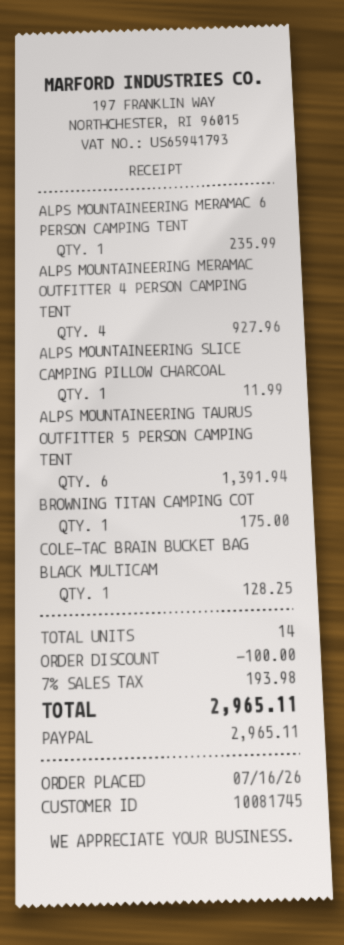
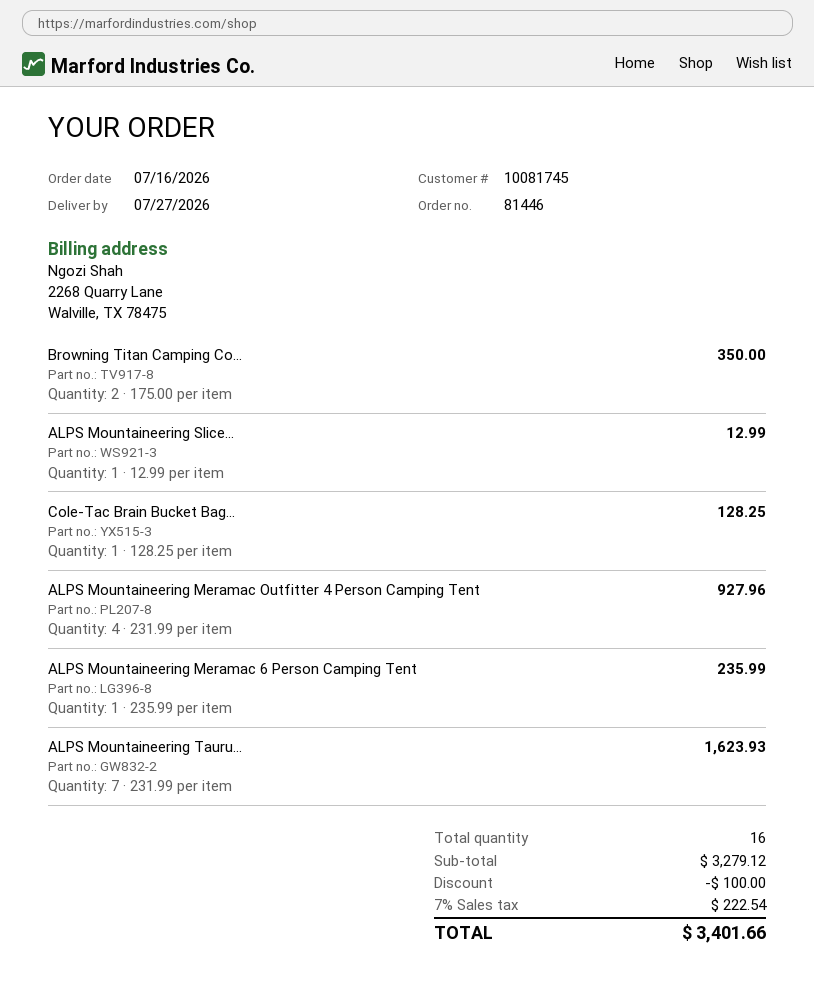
ALPS MOUNTAINEERING SLICE CAMPING PILLOW CHARCOAL: 1 for 11.99 -> 1 for 12.99
ALPS MOUNTAINEERING TAURUS OUTFITTER 5 PERSON CAMPING TENT: 6 for 1391.94 -> 7 for 1623.93
BROWNING TITAN CAMPING COT: 1 for 175.00 -> 2 for 350.00
total quantity: 14 -> 16
tax: 7% = 193.98 -> 7% = 222.54
total: 2965.11 -> 3401.66

